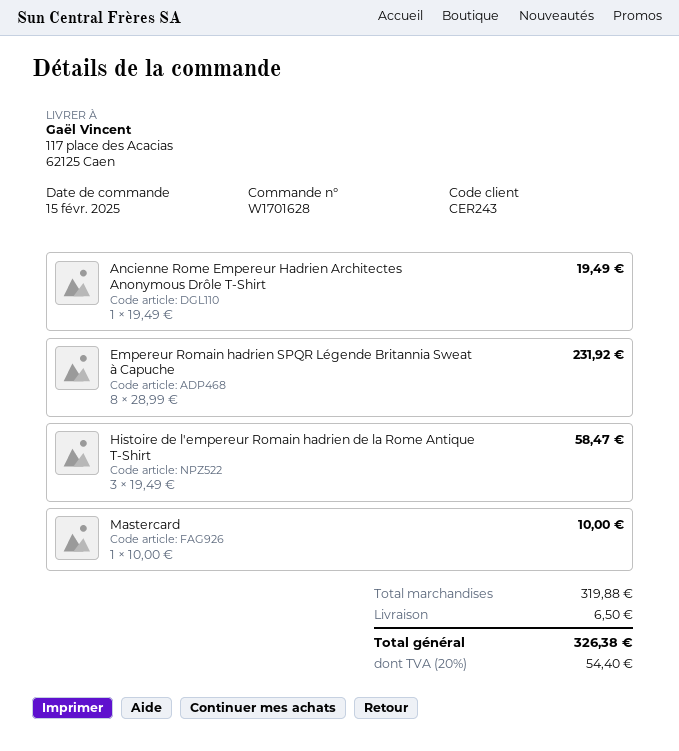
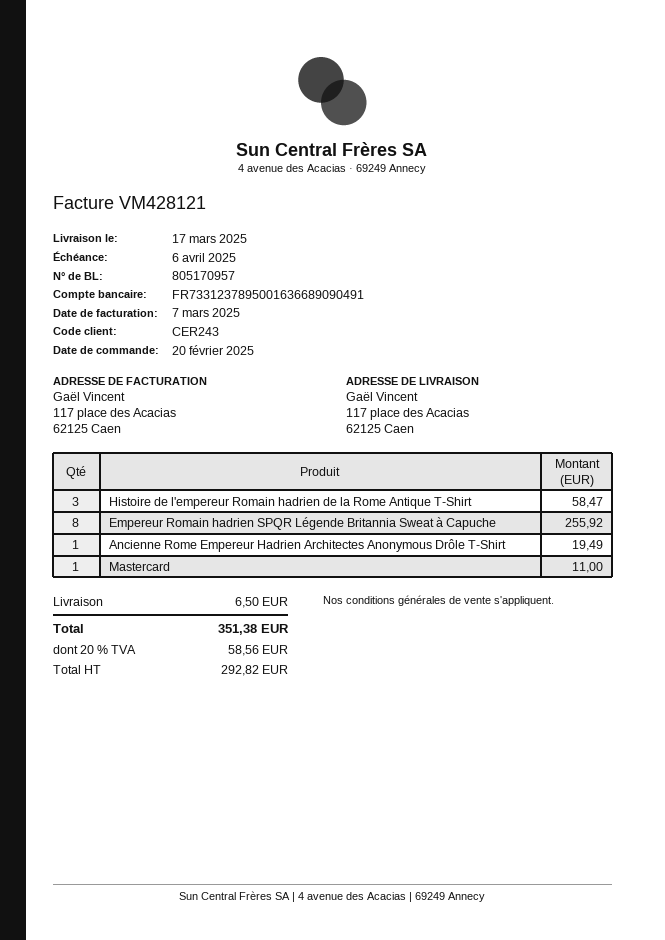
order date: 2025-02-15 -> 2025-02-20
Empereur Romain hadrien SPQR Légende Britannia Sweat à Capuche: 8 for 231.92 -> 8 for 255.92
Mastercard: 1 for 10.00 -> 1 for 11.00
tax: 20% = 54.40 -> 20% = 58.56
total: 326.38 -> 351.38

